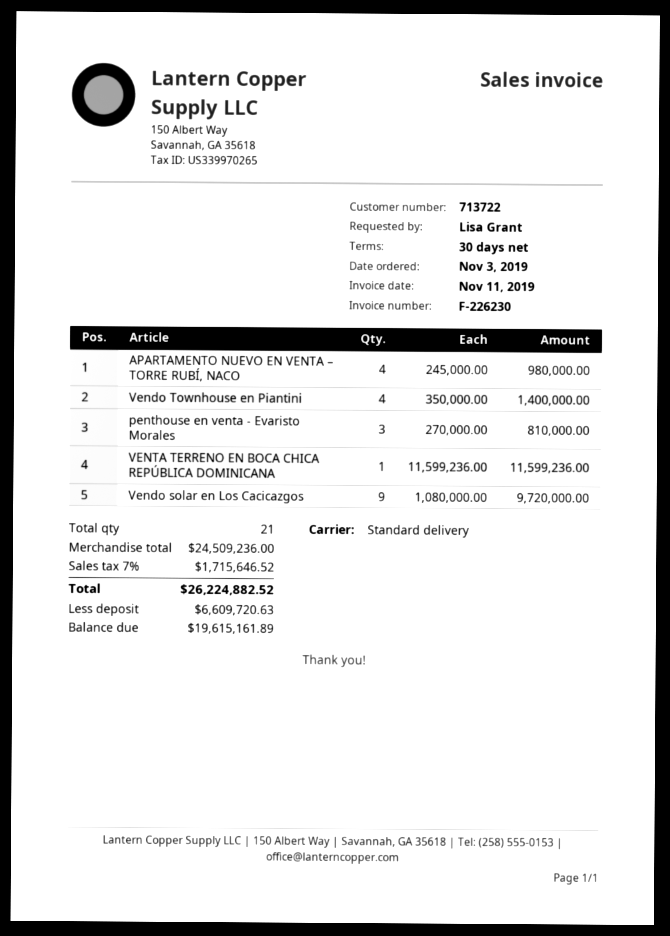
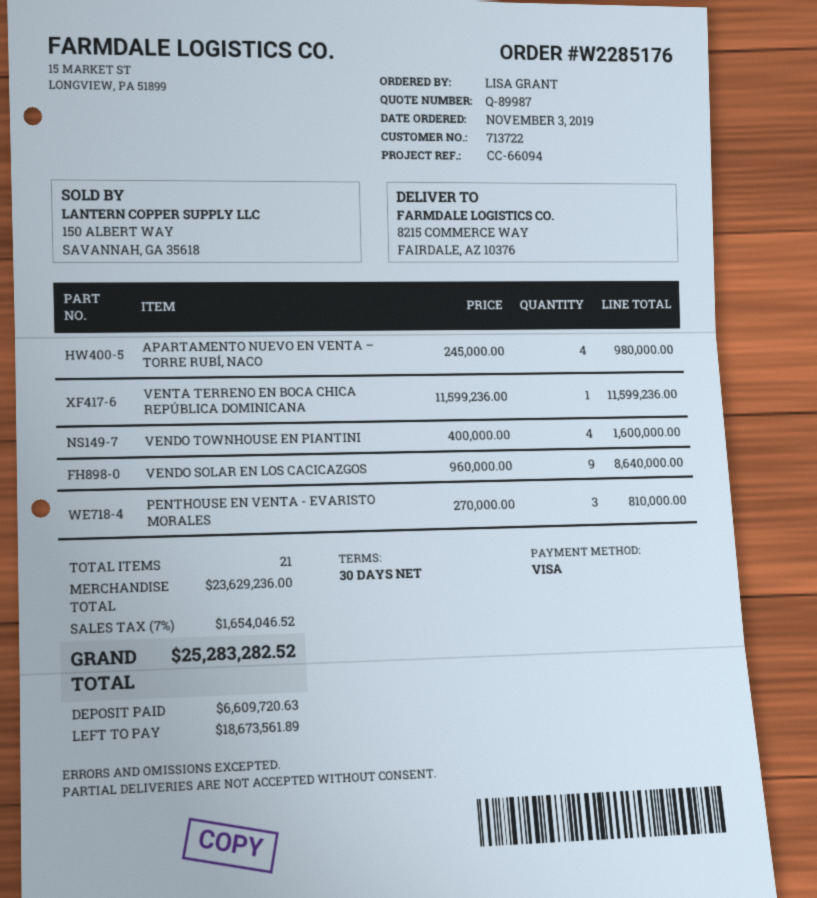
Vendo Townhouse en Piantini: 4 x 350000.00 = 1400000.00 -> 4 x 400000.00 = 1600000.00
Vendo solar en Los Cacicazgos: 9 x 1080000.00 = 9720000.00 -> 9 x 960000.00 = 8640000.00
subtotal: 24509236.00 -> 23629236.00
tax: 7% = 1715646.52 -> 7% = 1654046.52
total: 26224882.52 -> 25283282.52
balance: 19615161.89 -> 18673561.89

